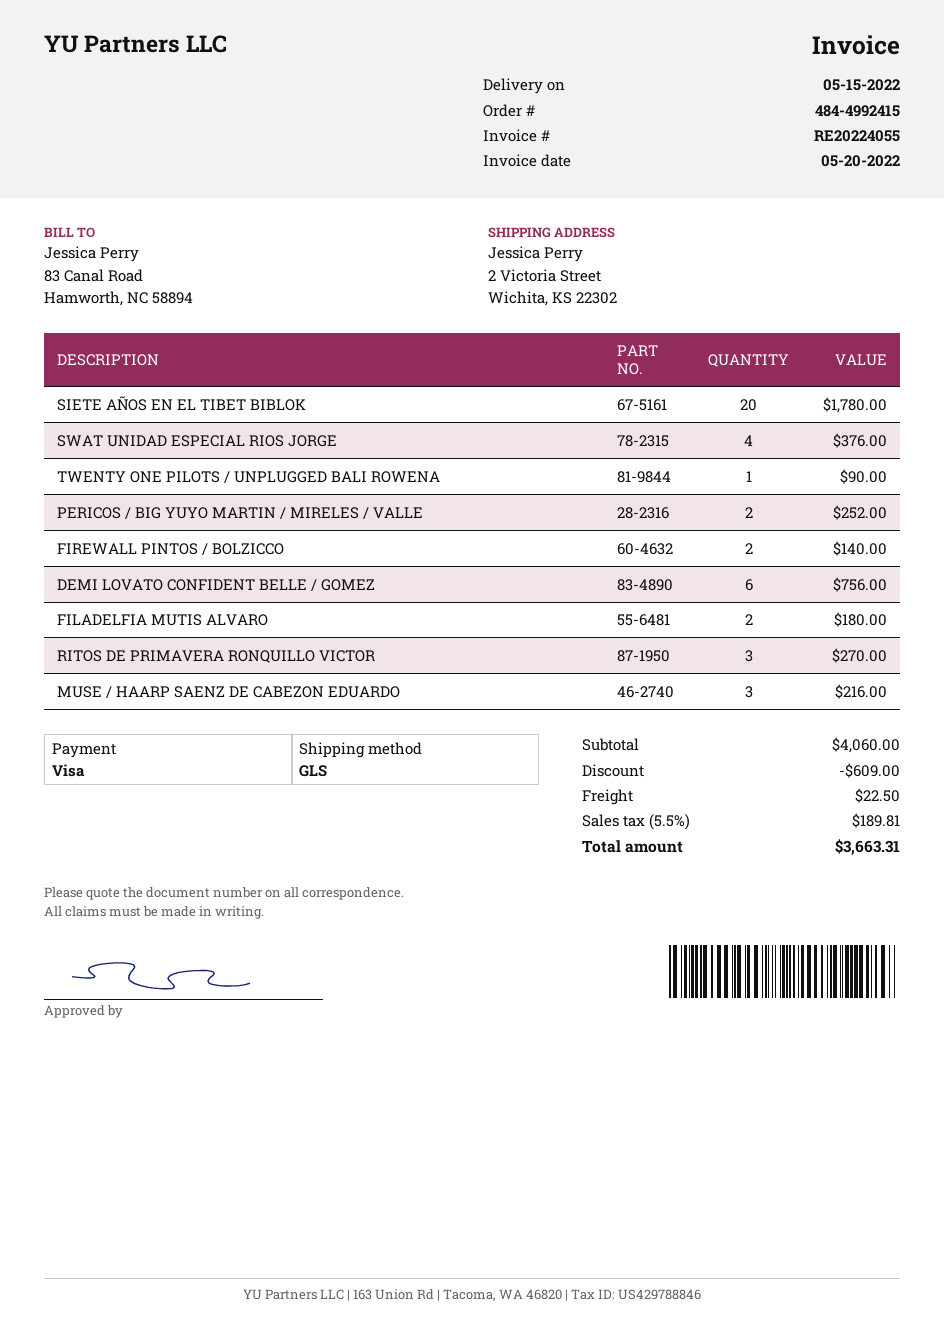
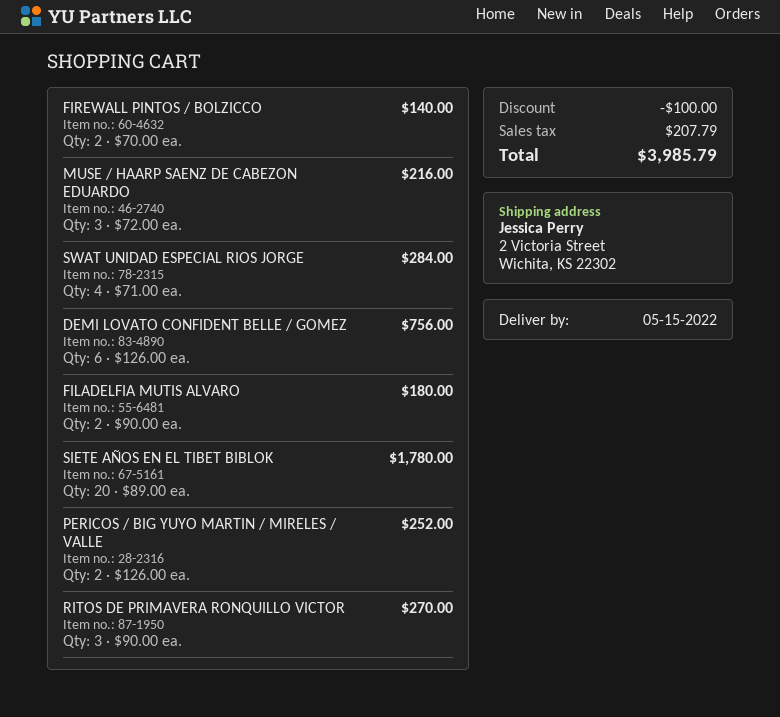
SWAT UNIDAD ESPECIAL RIOS JORGE: 4 for 376.00 -> 4 for 284.00
TWENTY ONE PILOTS / UNPLUGGED BALI ROWENA: 1 for 90.00 -> none
discount: 609.00 -> 100.00
shipping: 22.50 -> none
tax: 189.81 -> 207.79
total: 3663.31 -> 3985.79

